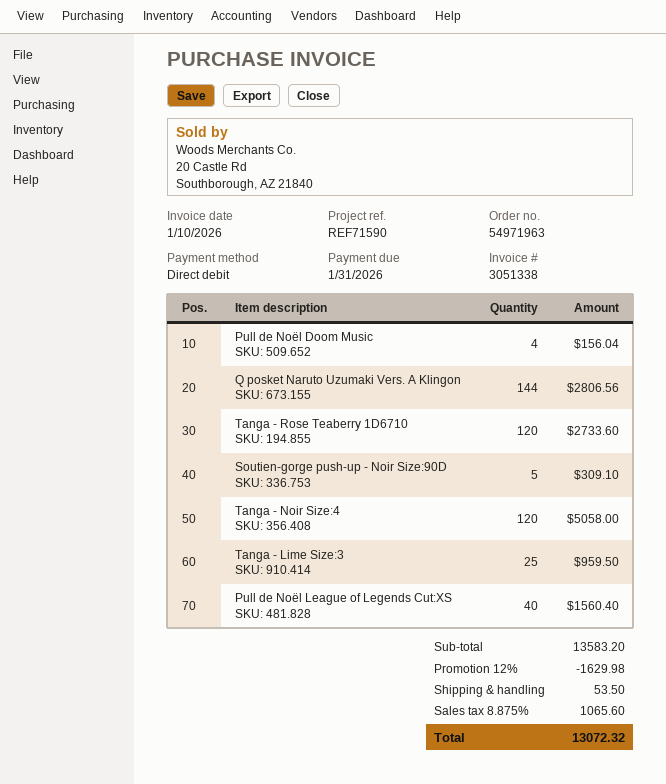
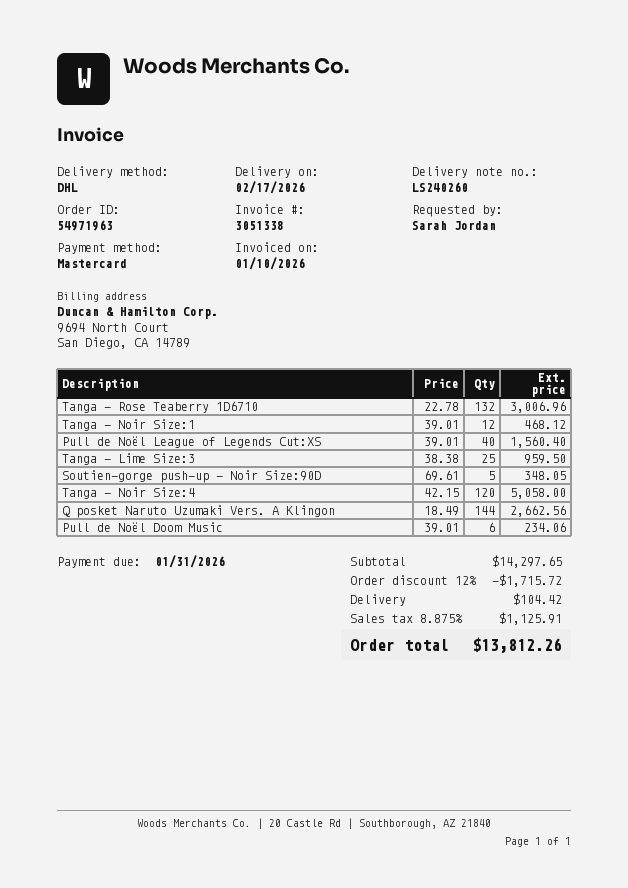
payment method: direct debit -> Mastercard
Pull de Noël Doom Music: 4 for 156.04 -> 6 for 234.06
Q posket Naruto Uzumaki Vers. A Klingon: 144 for 2806.56 -> 144 for 2662.56
Tanga - Rose Teaberry 1D6710: 120 for 2733.60 -> 132 for 3006.96
Soutien-gorge push-up - Noir Size:90D: 5 for 309.10 -> 5 for 348.05
Tanga - Noir Size:1: none -> 12 for 468.12
subtotal: 13583.20 -> 14297.65
discount: 12% = 1629.98 -> 12% = 1715.72
shipping: 53.50 -> 104.42
tax: 8.875% = 1065.60 -> 8.875% = 1125.91
total: 13072.32 -> 13812.26

